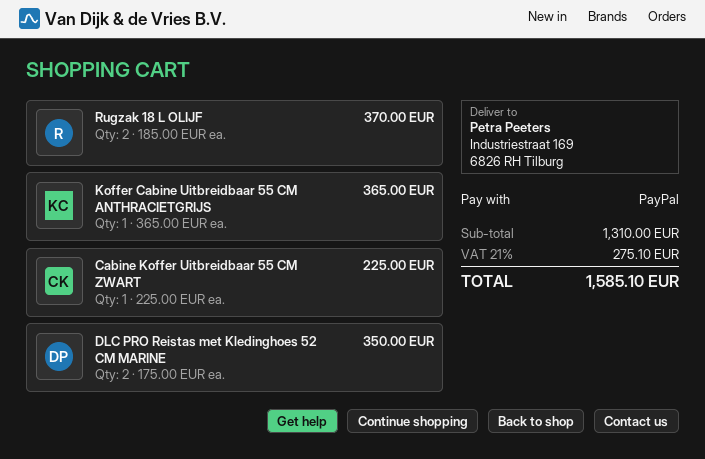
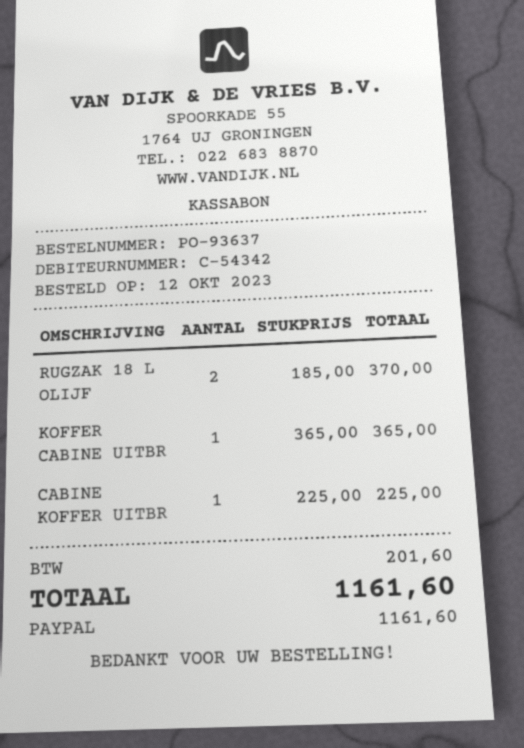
DLC PRO Reistas met Kledinghoes 52 CM MARINE: 2 x 175.00 = 350.00 -> none
tax: 275.10 -> 201.60
total: 1585.10 -> 1161.60

